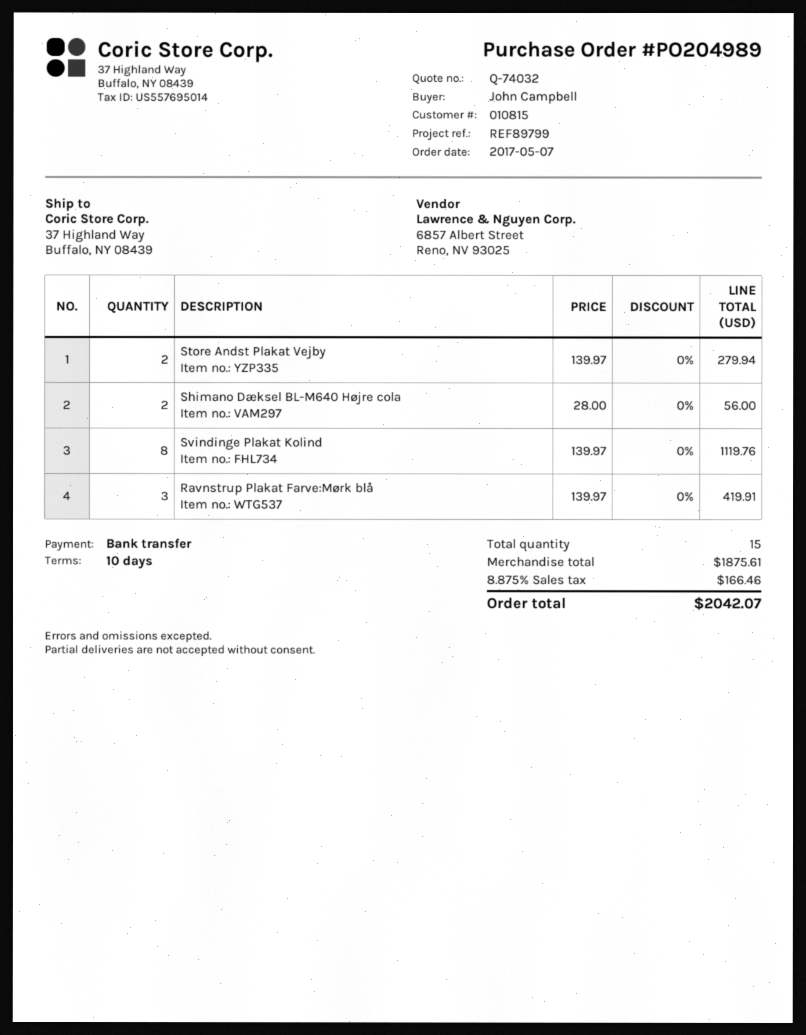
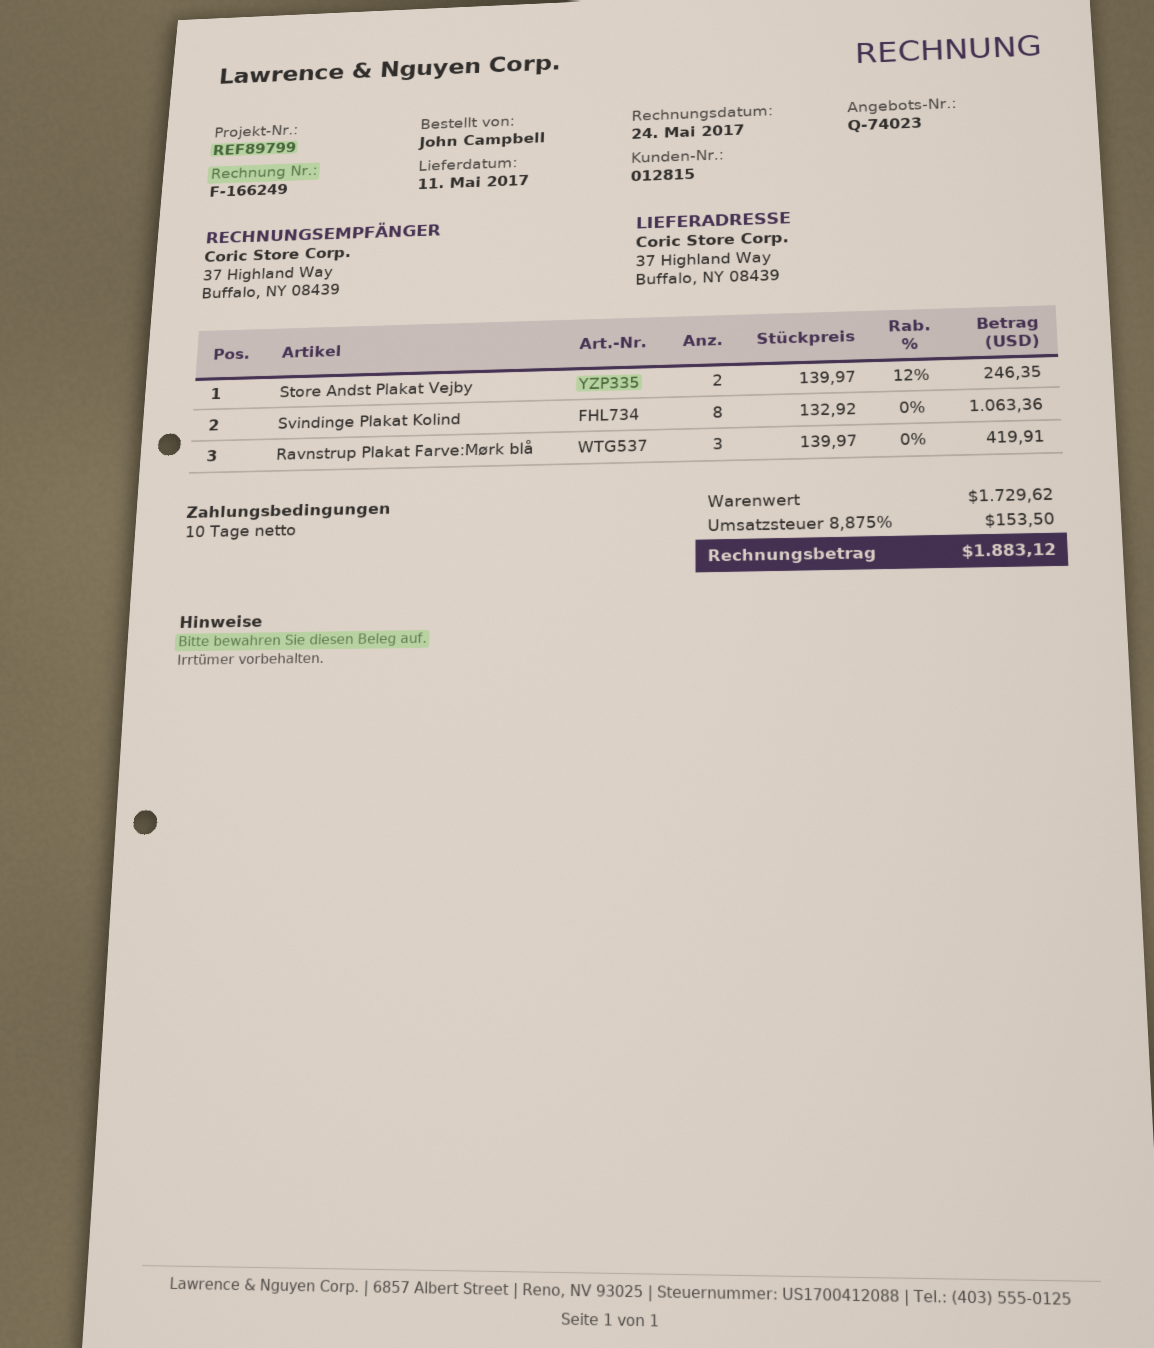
quote number: Q-74032 -> Q-74023
customer number: 010815 -> 012815
Store Andst Plakat Vejby: 2 x 139.97 = 279.94 -> 2 x 139.97 - 12% = 246.35
Shimano Dæksel BL-M640 Højre cola: 2 x 28.00 = 56.00 -> none
Svindinge Plakat Kolind: 8 x 139.97 = 1119.76 -> 8 x 132.92 = 1063.36
subtotal: 1875.61 -> 1729.62
tax: 8.875% = 166.46 -> 8.875% = 153.50
total: 2042.07 -> 1883.12

